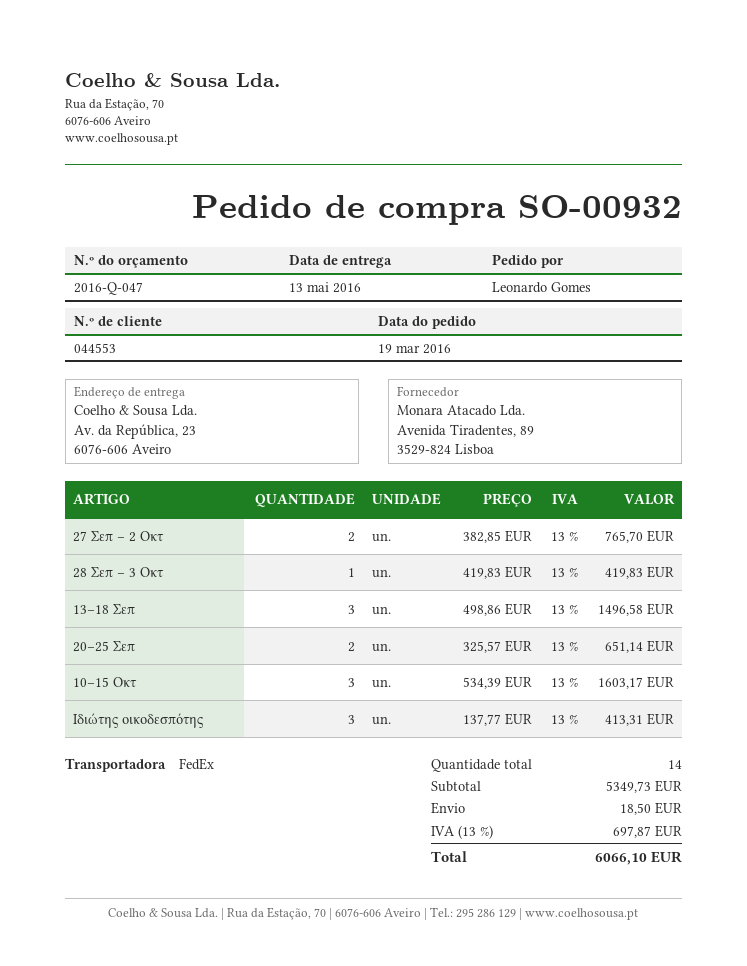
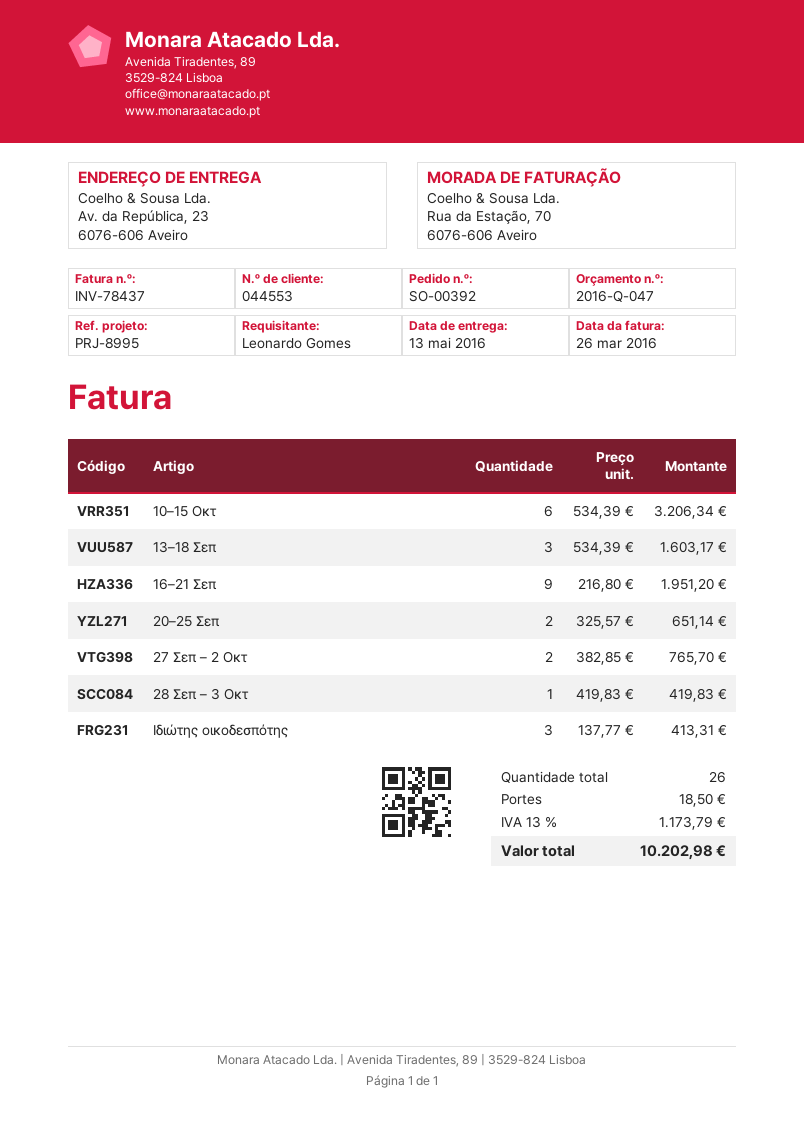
order number: SO-00932 -> SO-00392
13–18 Σεπ: 3 x 498.86 = 1496.58 -> 3 x 534.39 = 1603.17
10–15 Οκτ: 3 x 534.39 = 1603.17 -> 6 x 534.39 = 3206.34
16–21 Σεπ: none -> 9 x 216.80 = 1951.20
total quantity: 14 -> 26
tax: 13% = 697.87 -> 13% = 1173.79
total: 6066.10 -> 10202.98

